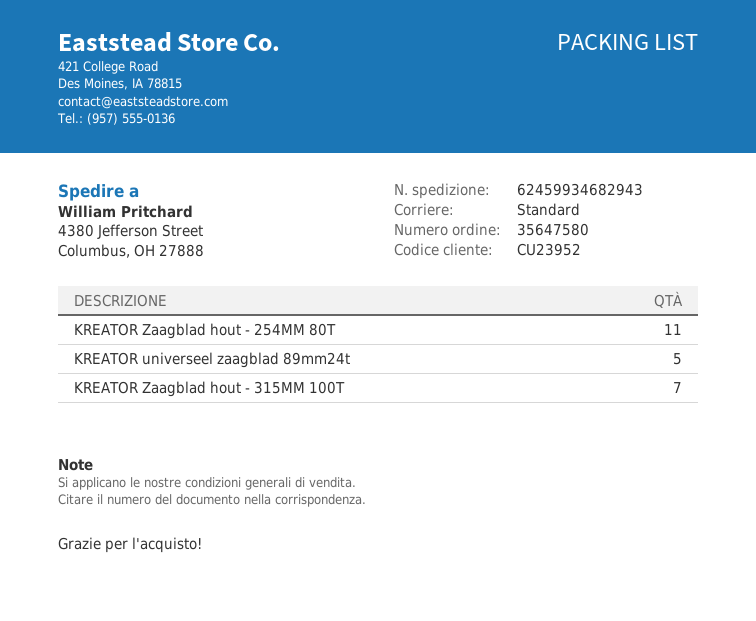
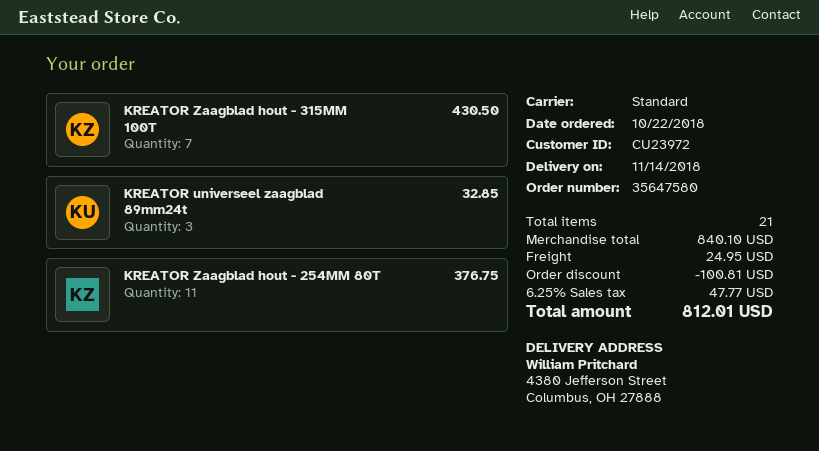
customer number: CU23952 -> CU23972
KREATOR universeel zaagblad 89mm24t: 5 -> 3

